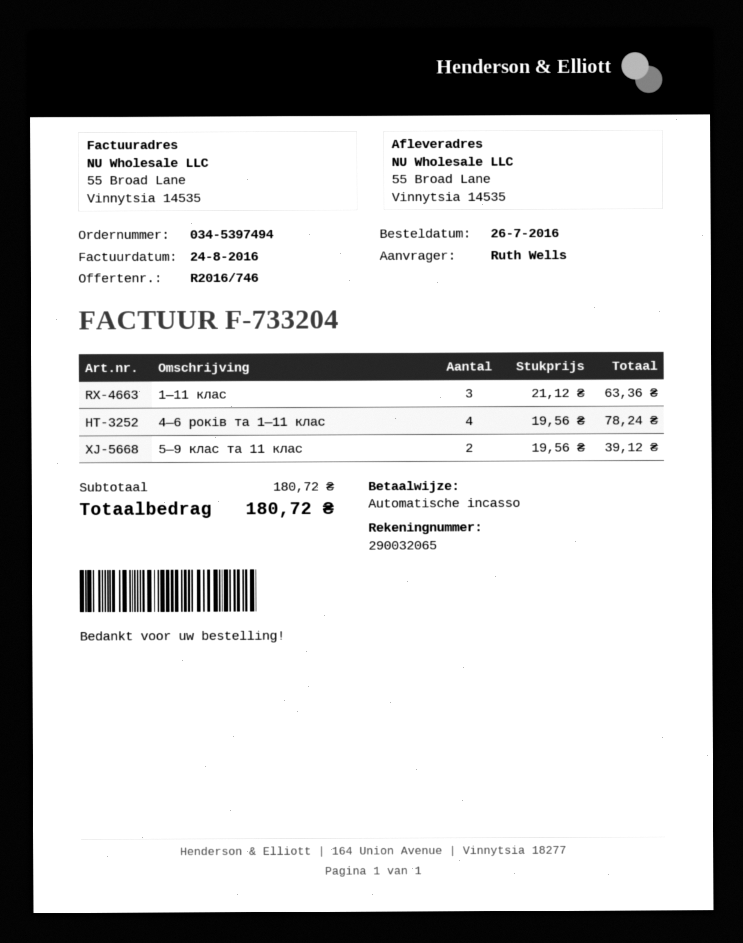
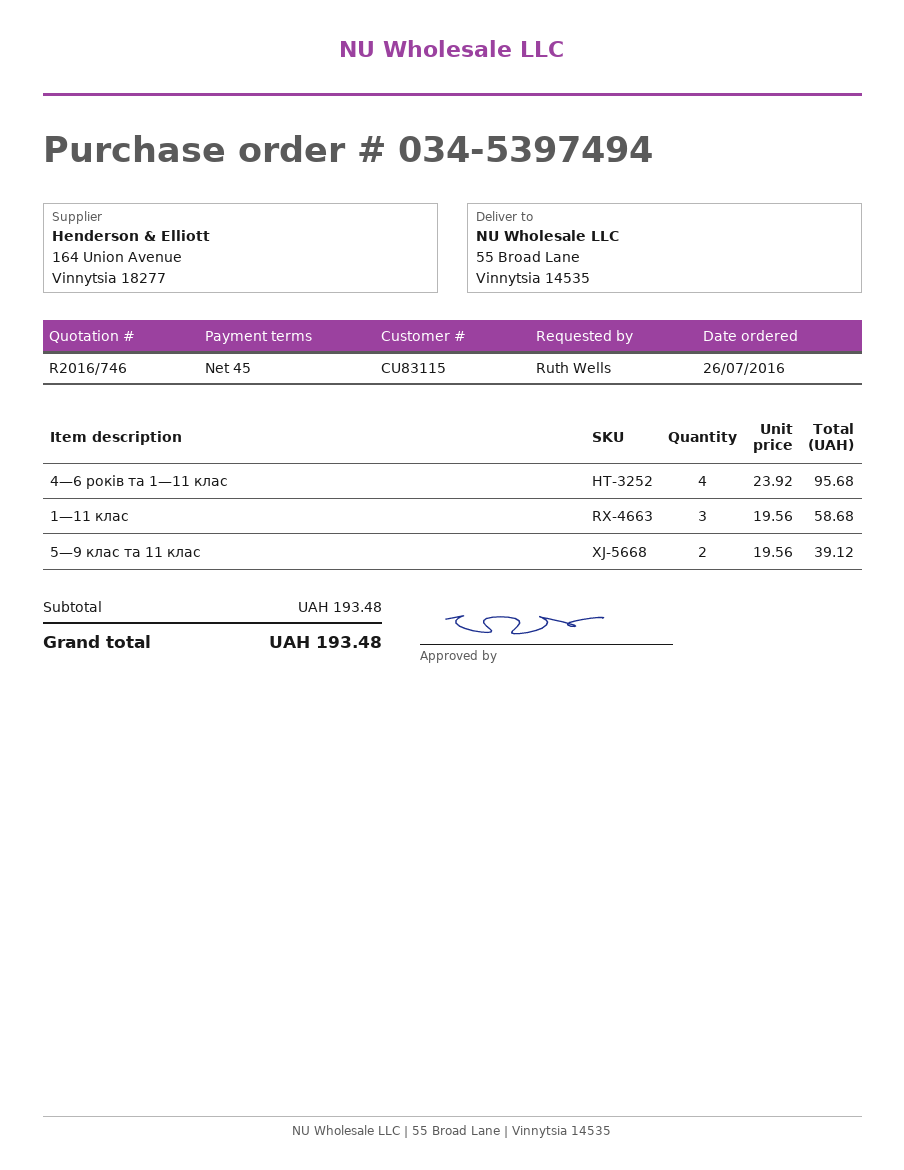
1—11 клас: 3 x 21.12 = 63.36 -> 3 x 19.56 = 58.68
4—6 років та 1—11 клас: 4 x 19.56 = 78.24 -> 4 x 23.92 = 95.68
subtotal: 180.72 -> 193.48
total: 180.72 -> 193.48

